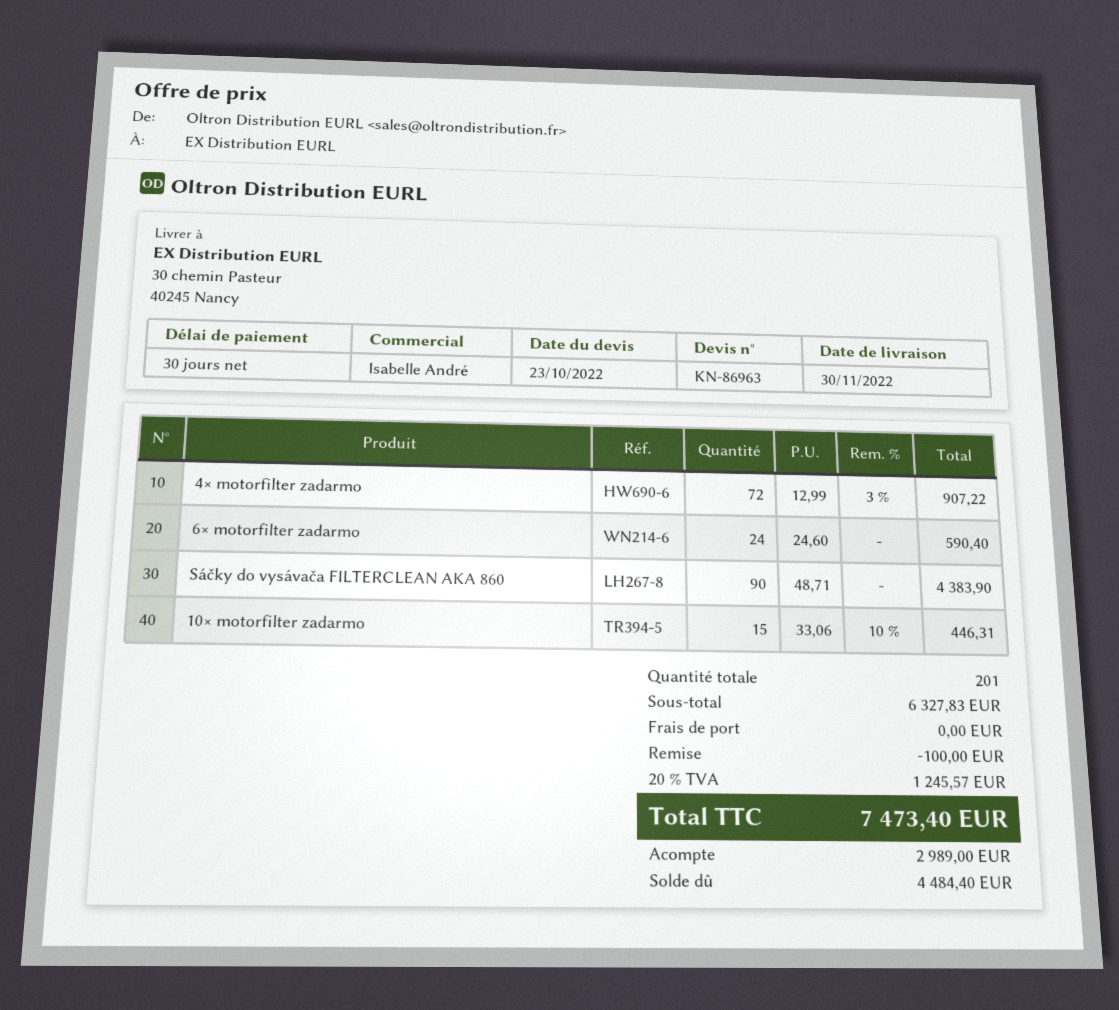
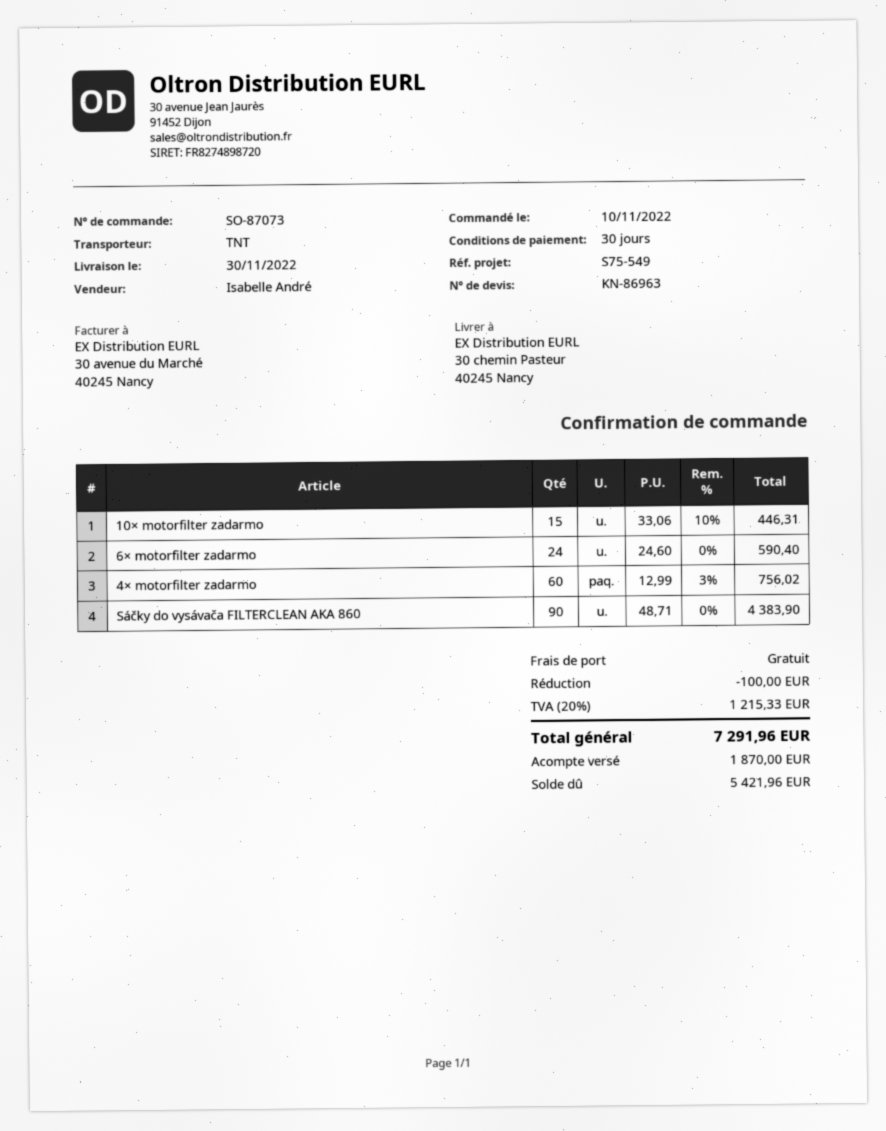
4× motorfilter zadarmo: 72 x 12.99 - 3% = 907.22 -> 60 x 12.99 - 3% = 756.02
tax: 20% = 1245.57 -> 20% = 1215.33
total: 7473.40 -> 7291.96
deposit: 2989.00 -> 1870.00
balance: 4484.40 -> 5421.96

